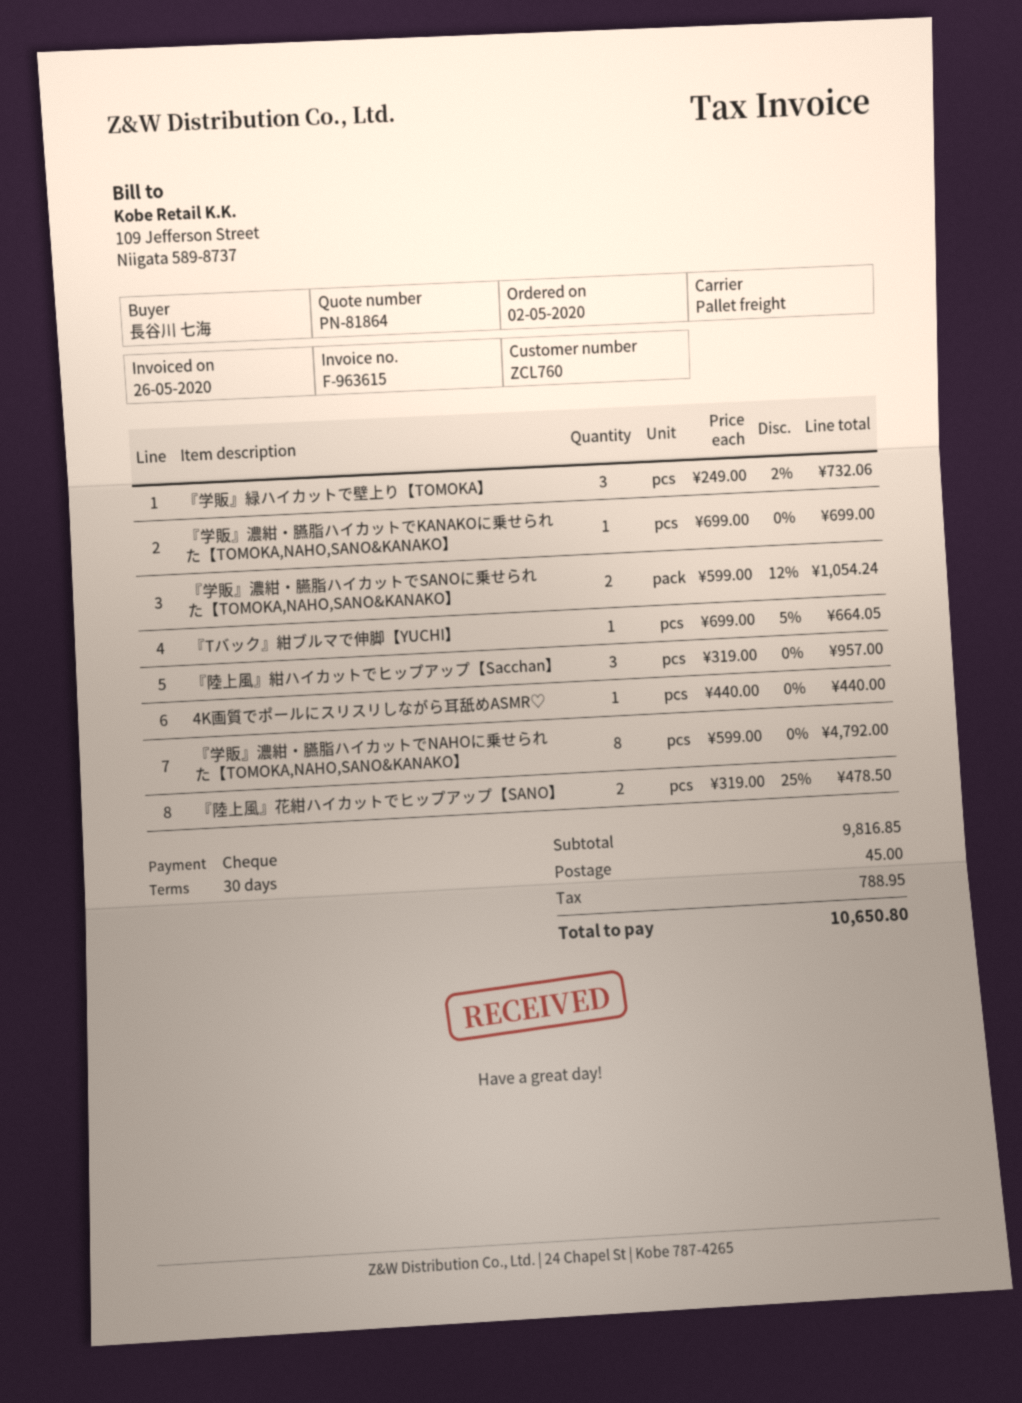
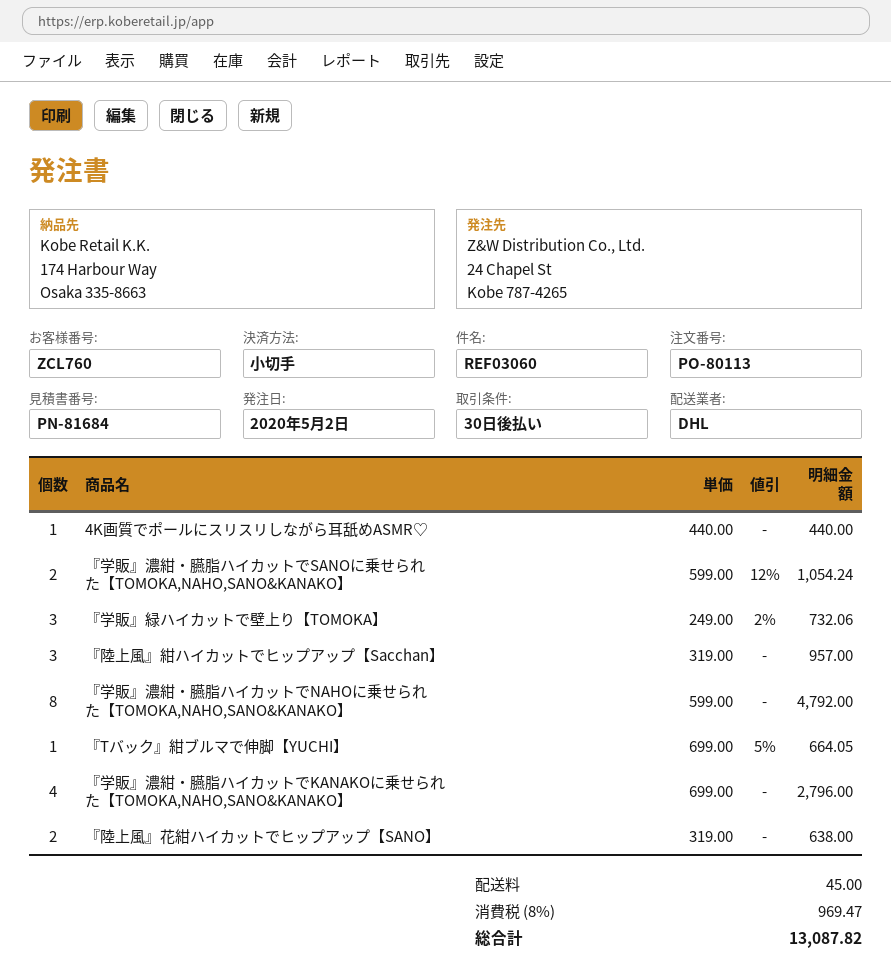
quote number: PN-81864 -> PN-81684
shipping method: pallet freight -> DHL
『学販』濃紺・臙脂ハイカットでKANAKOに乗せられた【TOMOKA,NAHO,SANO&KANAKO】: 1 x 699.00 = 699.00 -> 4 x 699.00 = 2796.00
『陸上風』花紺ハイカットでヒップアップ【SANO】: 2 x 319.00 - 25% = 478.50 -> 2 x 319.00 = 638.00
tax: 788.95 -> 969.47
total: 10650.80 -> 13087.82

